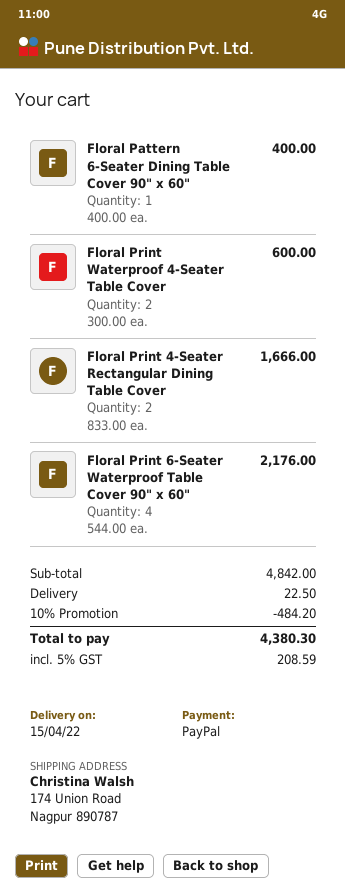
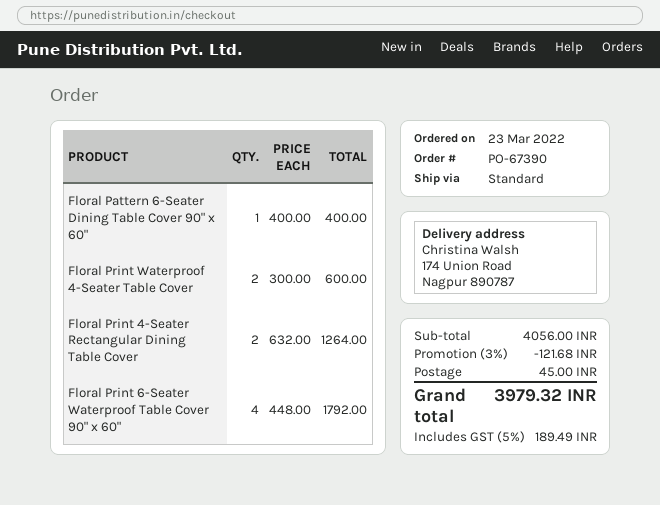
Floral Print 4-Seater Rectangular Dining Table Cover: 2 x 833.00 = 1666.00 -> 2 x 632.00 = 1264.00
Floral Print 6-Seater Waterproof Table Cover 90" x 60": 4 x 544.00 = 2176.00 -> 4 x 448.00 = 1792.00
subtotal: 4842.00 -> 4056.00
discount: 10% = 484.20 -> 3% = 121.68
shipping: 22.50 -> 45.00
tax: 5% = 208.59 -> 5% = 189.49
total: 4380.30 -> 3979.32

